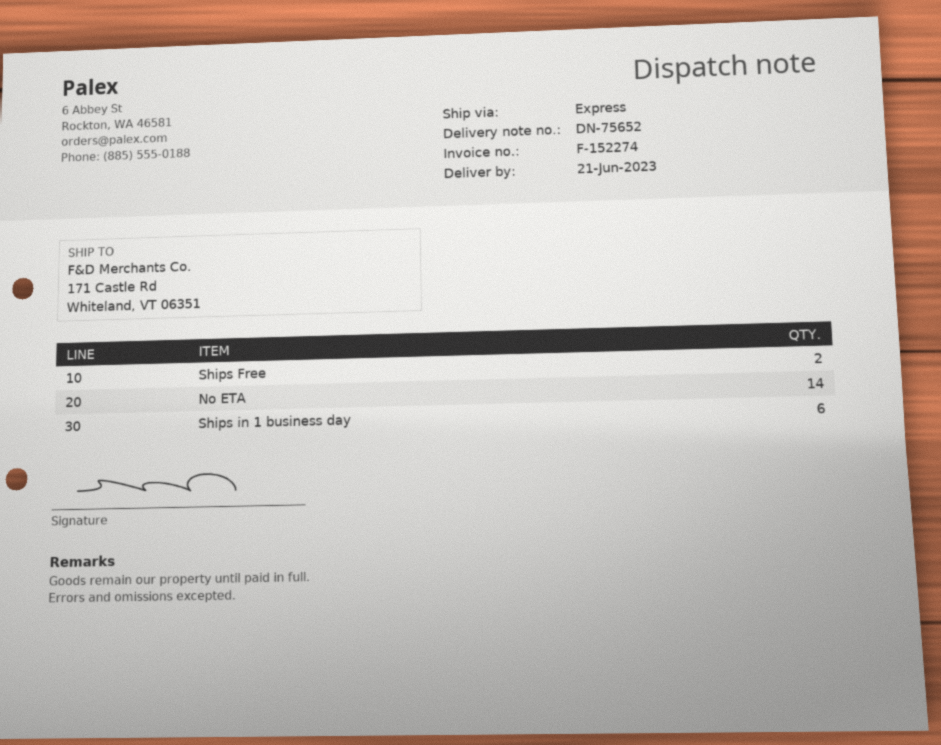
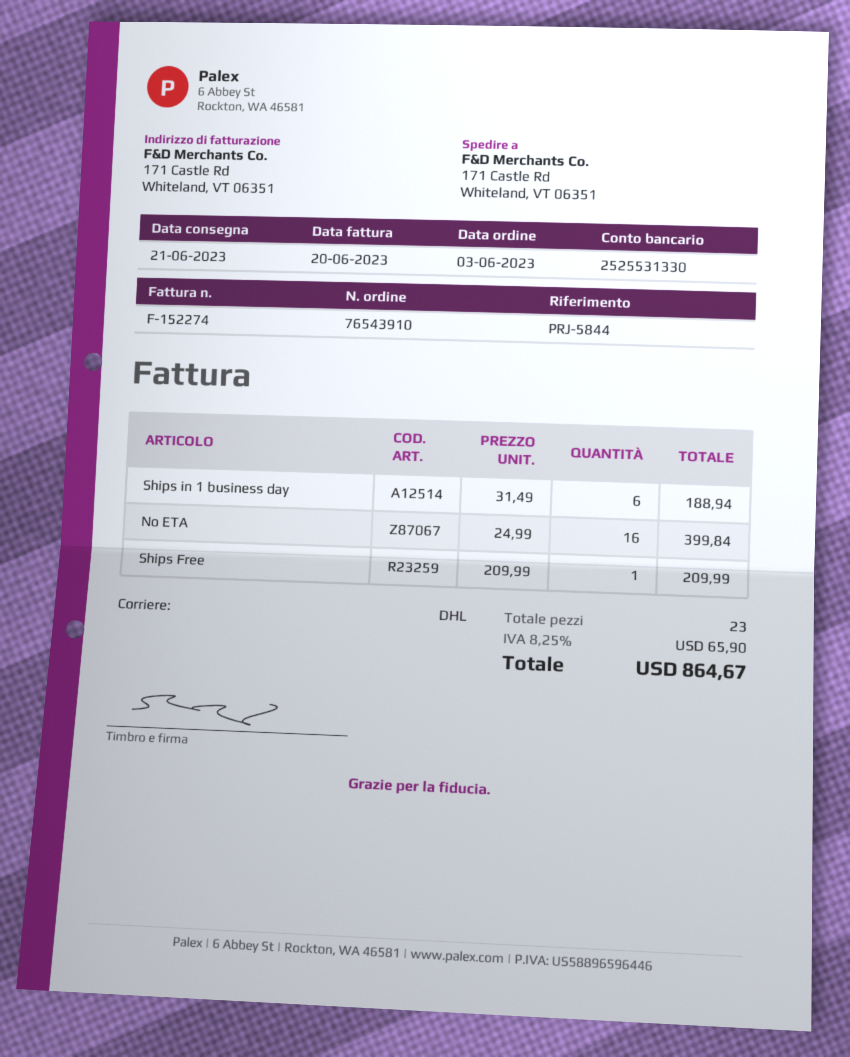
shipping method: express -> DHL
Ships Free: 2 -> 1
No ETA: 14 -> 16

